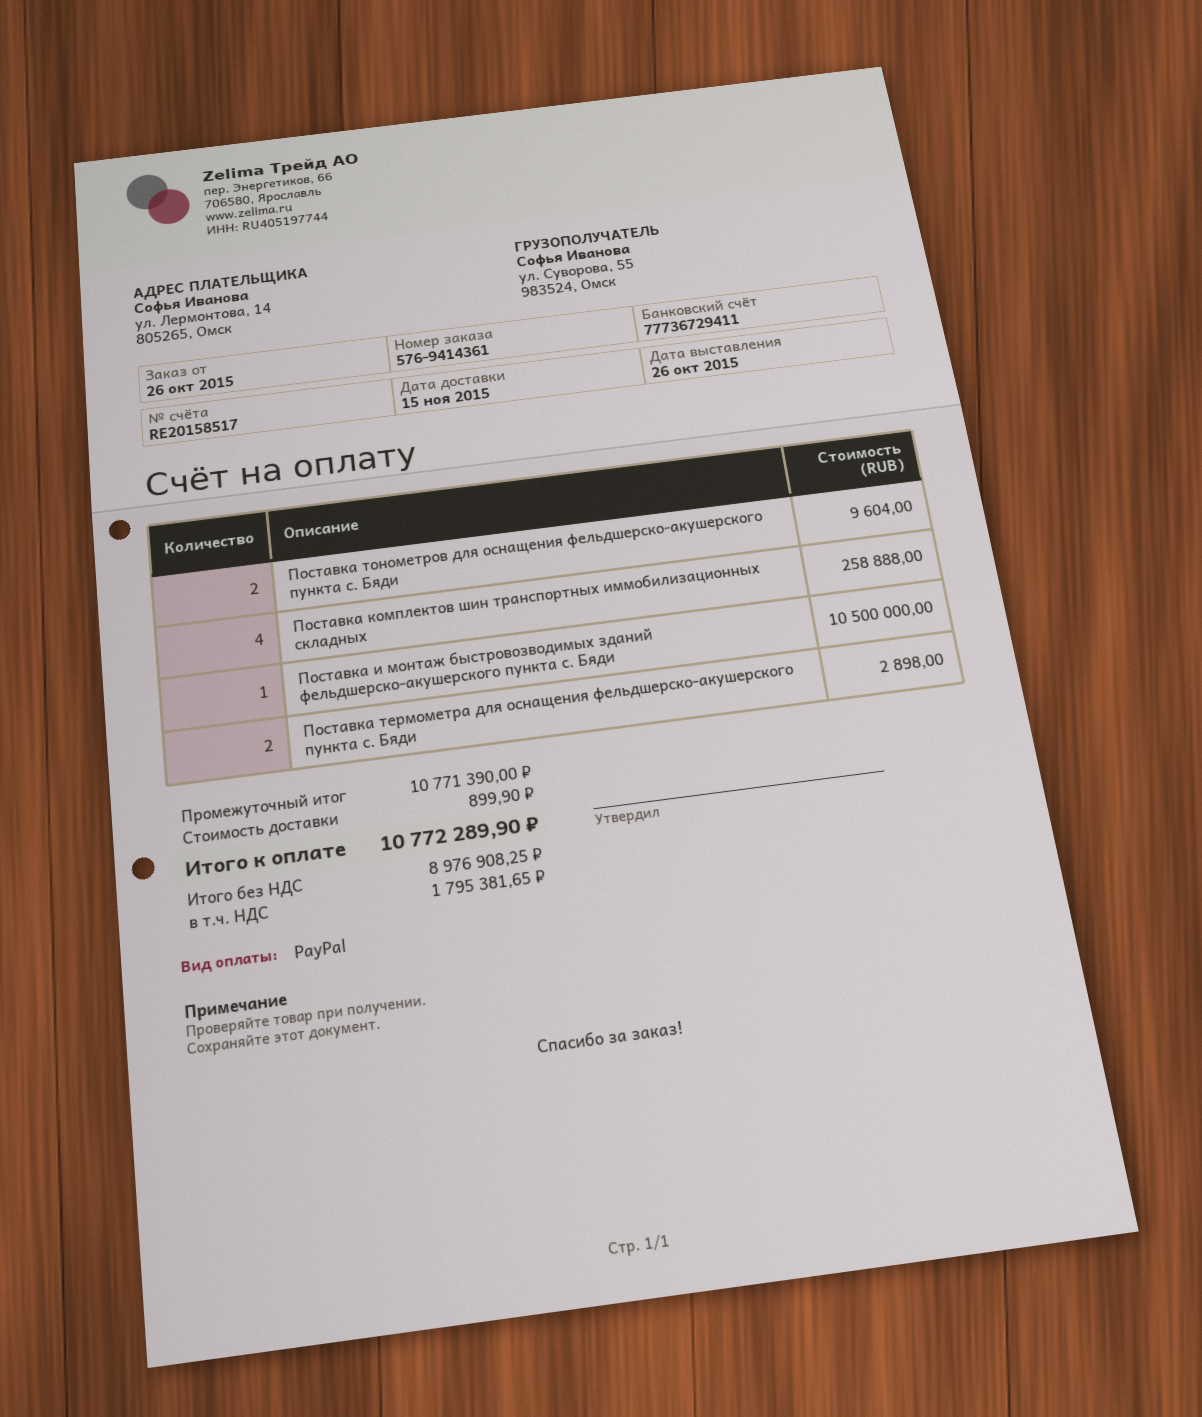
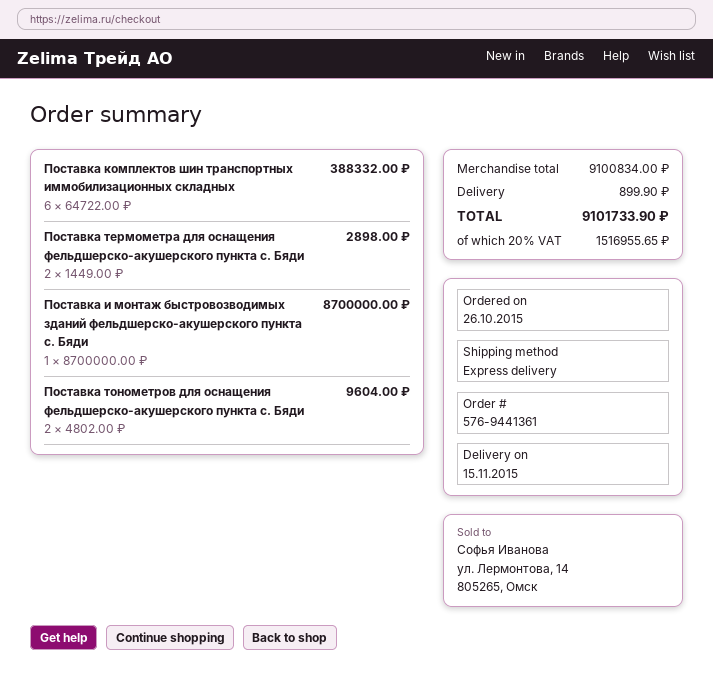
order number: 576-9414361 -> 576-9441361
Поставка комплектов шин транспортных иммобилизационных складных: 4 for 258888.00 -> 6 for 388332.00
Поставка и монтаж быстровозводимых зданий фельдшерско-акушерского пункта с. Бяди: 1 for 10500000.00 -> 1 for 8700000.00
subtotal: 10771390.00 -> 9100834.00
tax: 1795381.65 -> 1516955.65
total: 10772289.90 -> 9101733.90

